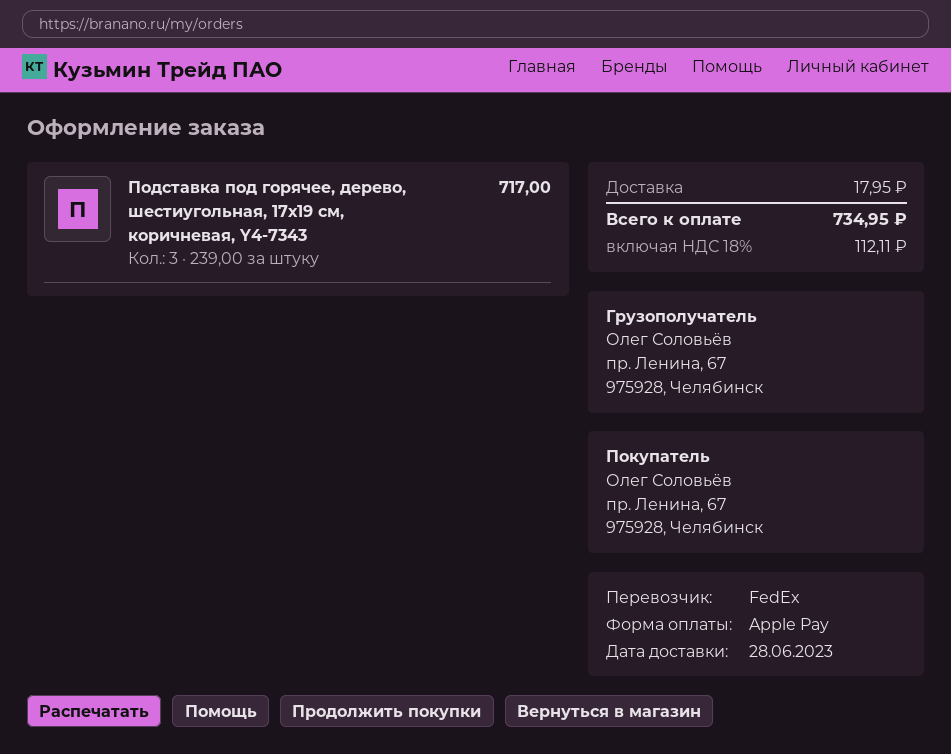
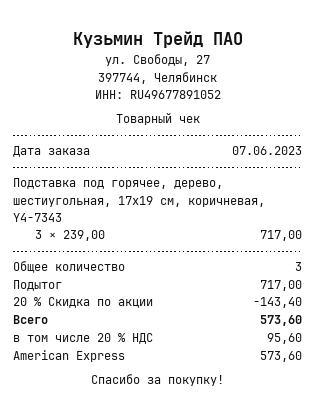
payment method: Apple Pay -> American Express
discount: none -> 20% = 143.40
shipping: 17.95 -> none
tax: 18% = 112.11 -> 20% = 95.60
total: 734.95 -> 573.60

